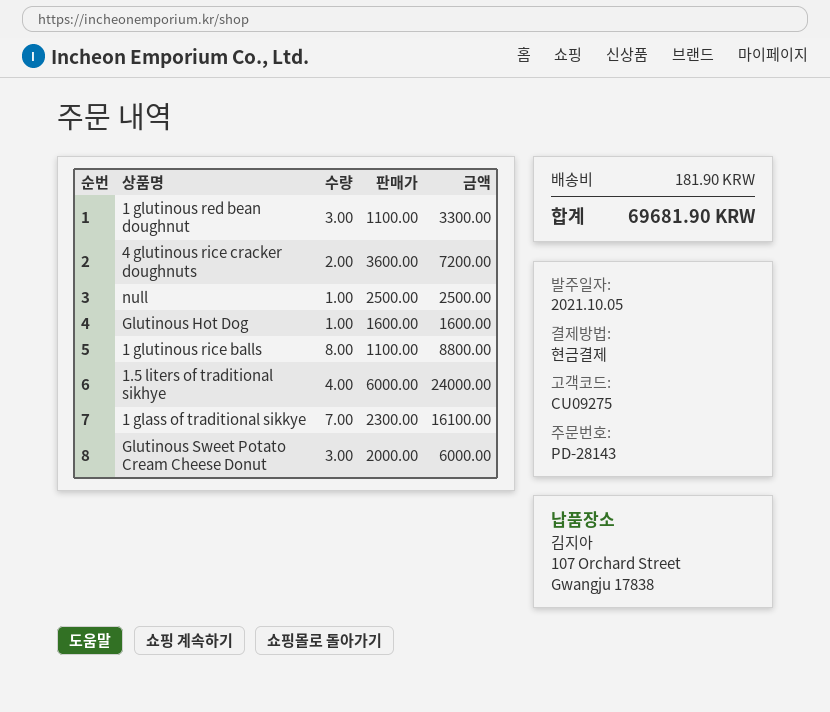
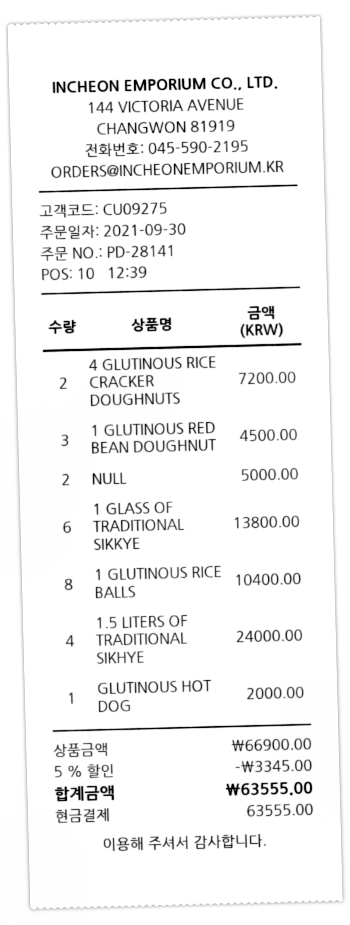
order number: PD-28143 -> PD-28141
order date: 2021-10-05 -> 2021-09-30
1 glutinous red bean doughnut: 3 for 3300.00 -> 3 for 4500.00
null: 1 for 2500.00 -> 2 for 5000.00
Glutinous Hot Dog: 1 for 1600.00 -> 1 for 2000.00
1 glutinous rice balls: 8 for 8800.00 -> 8 for 10400.00
1 glass of traditional sikkye: 7 for 16100.00 -> 6 for 13800.00
Glutinous Sweet Potato Cream Cheese Donut: 3 for 6000.00 -> none
discount: none -> 5% = 3345.00
shipping: 181.90 -> none
total: 69681.90 -> 63555.00

